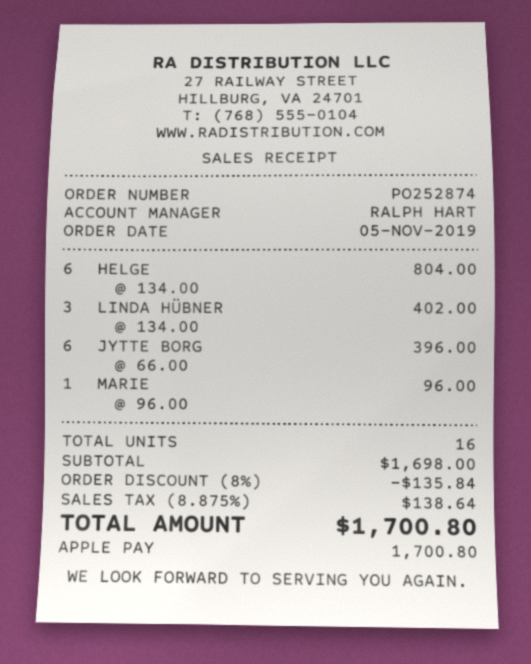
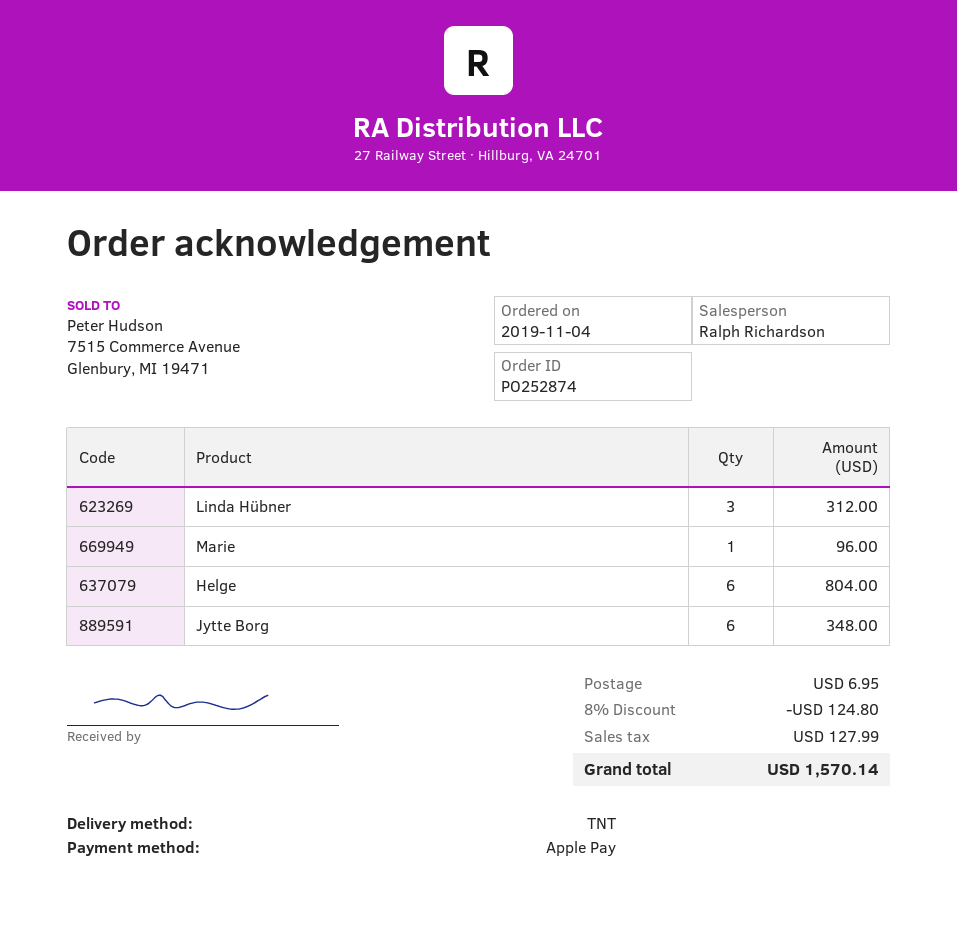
order date: 2019-11-05 -> 2019-11-04
sales rep: RALPH HART -> Ralph Richardson
LINDA HÜBNER: 3 for 402.00 -> 3 for 312.00
JYTTE BORG: 6 for 396.00 -> 6 for 348.00
discount: 8% = 135.84 -> 8% = 124.80
shipping: none -> 6.95
tax: 138.64 -> 127.99
total: 1700.80 -> 1570.14

